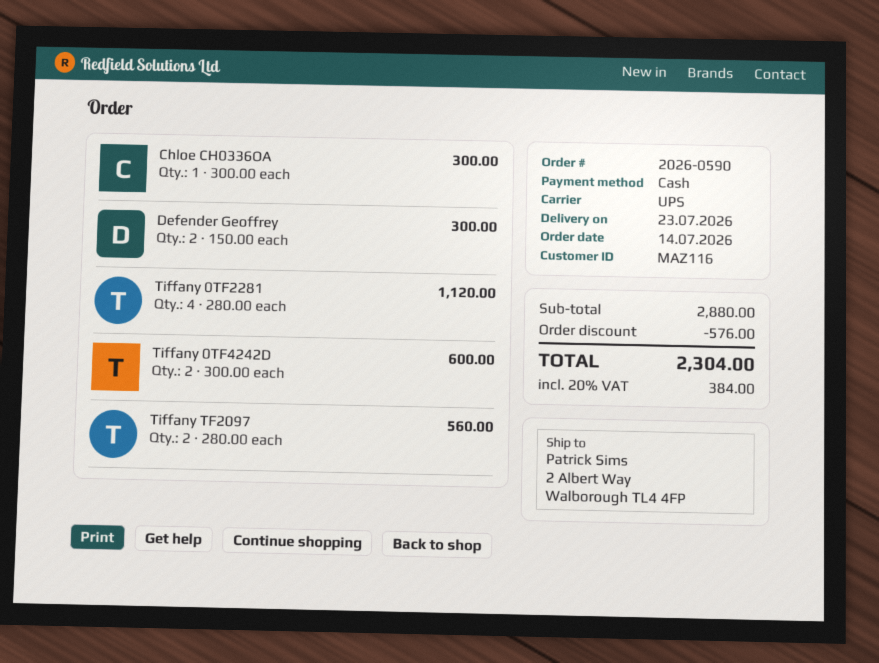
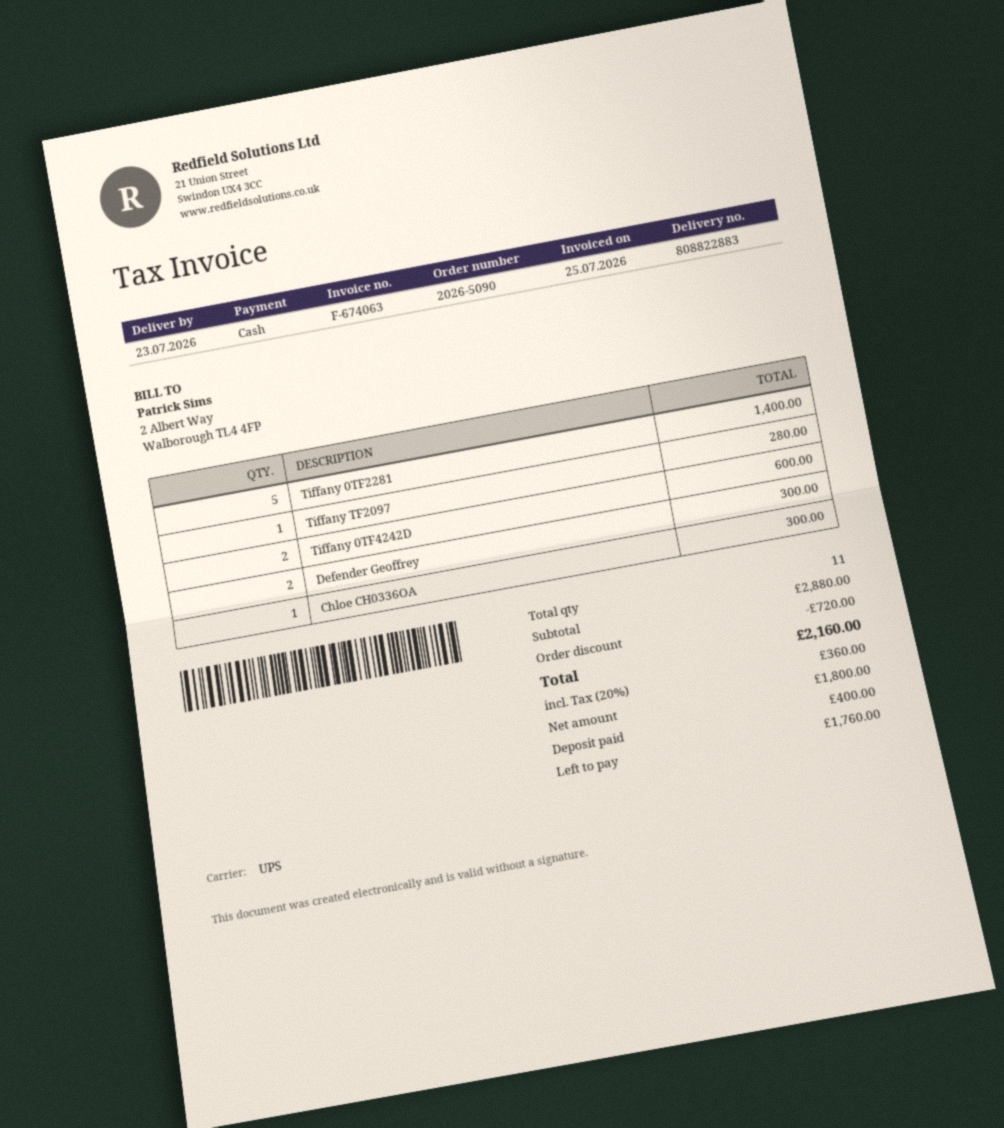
order number: 2026-0590 -> 2026-5090
Tiffany 0TF2281: 4 for 1120.00 -> 5 for 1400.00
Tiffany TF2097: 2 for 560.00 -> 1 for 280.00
discount: 576.00 -> 720.00
tax: 20% = 384.00 -> 20% = 360.00
total: 2304.00 -> 2160.00

